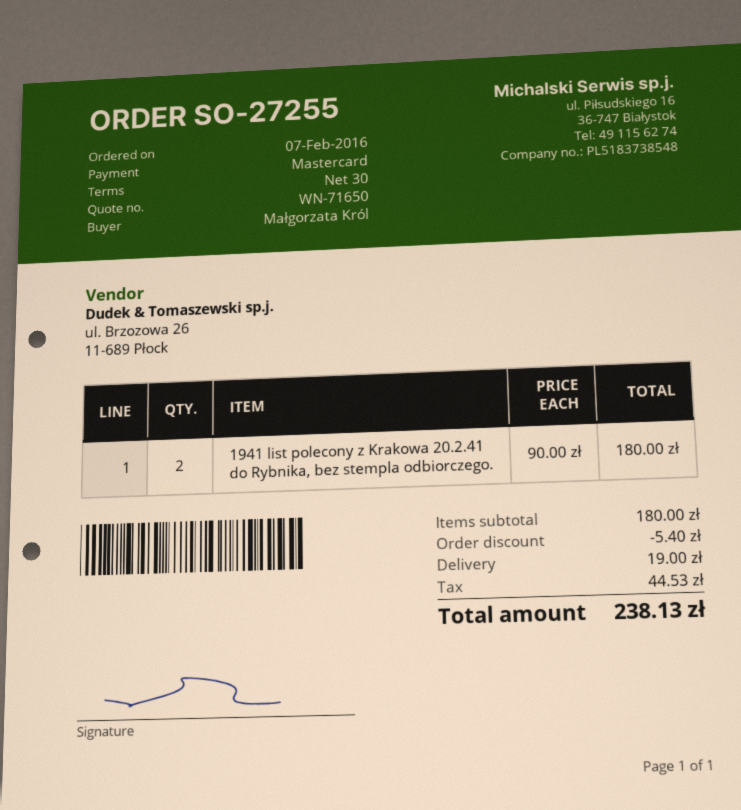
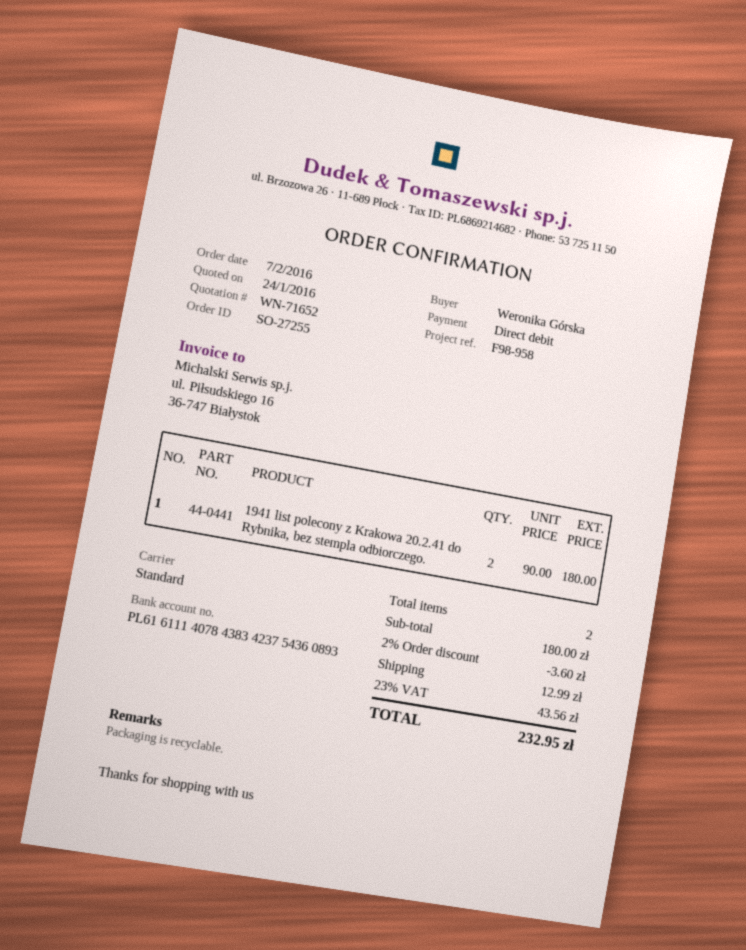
quote number: WN-71650 -> WN-71652
ordered by: Małgorzata Król -> Weronika Górska
payment method: Mastercard -> direct debit
discount: 5.40 -> 3.60
shipping: 19.00 -> 12.99
tax: 44.53 -> 43.56
total: 238.13 -> 232.95

